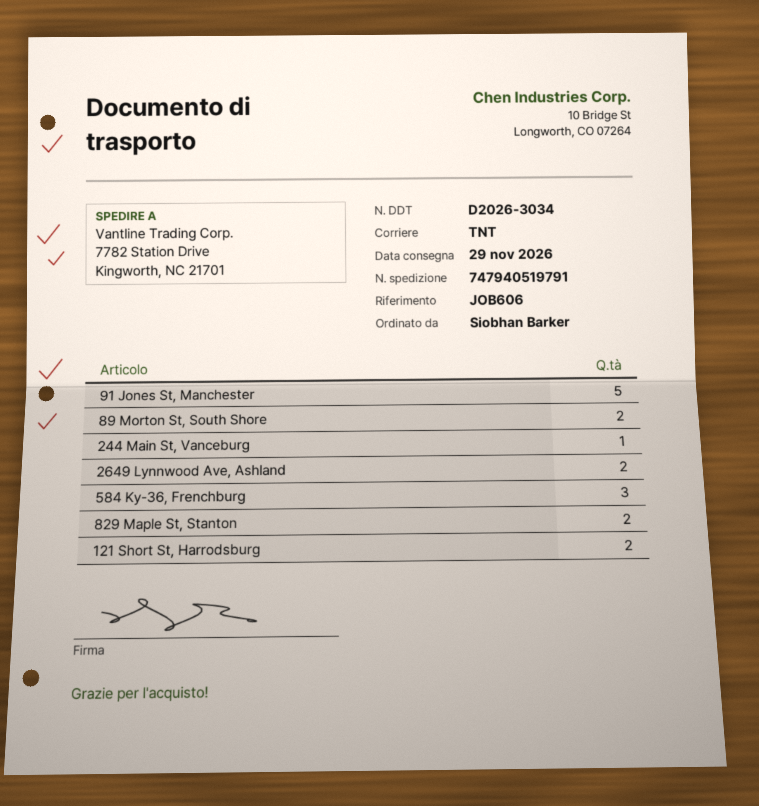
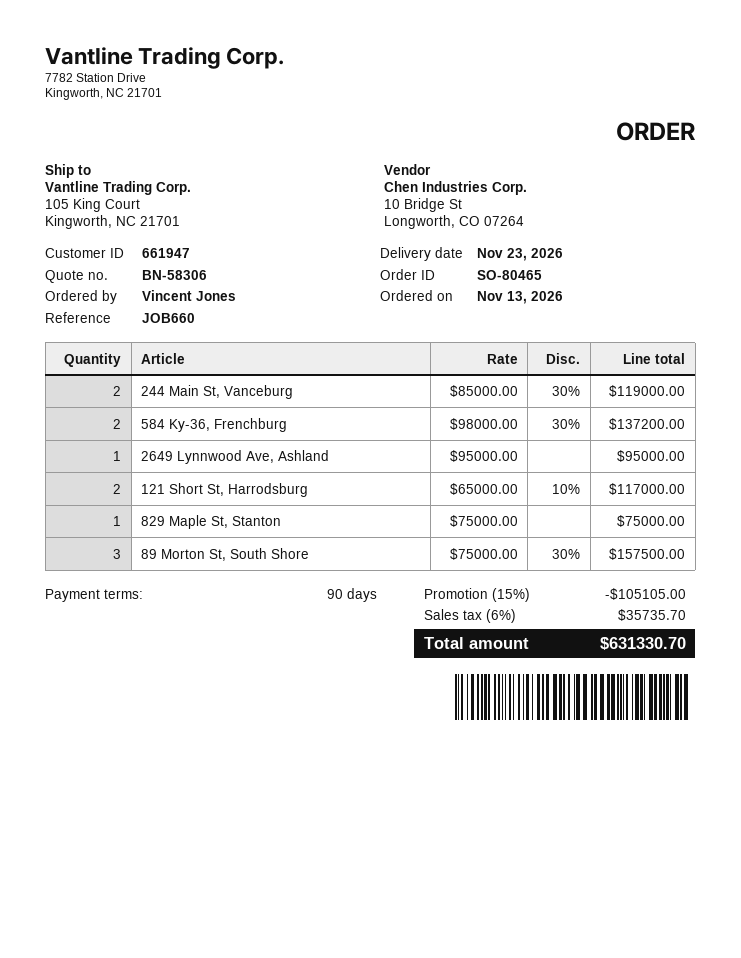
delivery date: 2026-11-29 -> 2026-11-23
reference: JOB606 -> JOB660
ordered by: Siobhan Barker -> Vincent Jones
ship to: 7782 Station Drive, Kingworth, NC 21701 -> 105 King Court, Kingworth, NC 21701
91 Jones St, Manchester: 5 -> none
89 Morton St, South Shore: 2 -> 3
244 Main St, Vanceburg: 1 -> 2
2649 Lynnwood Ave, Ashland: 2 -> 1
584 Ky-36, Frenchburg: 3 -> 2
829 Maple St, Stanton: 2 -> 1

